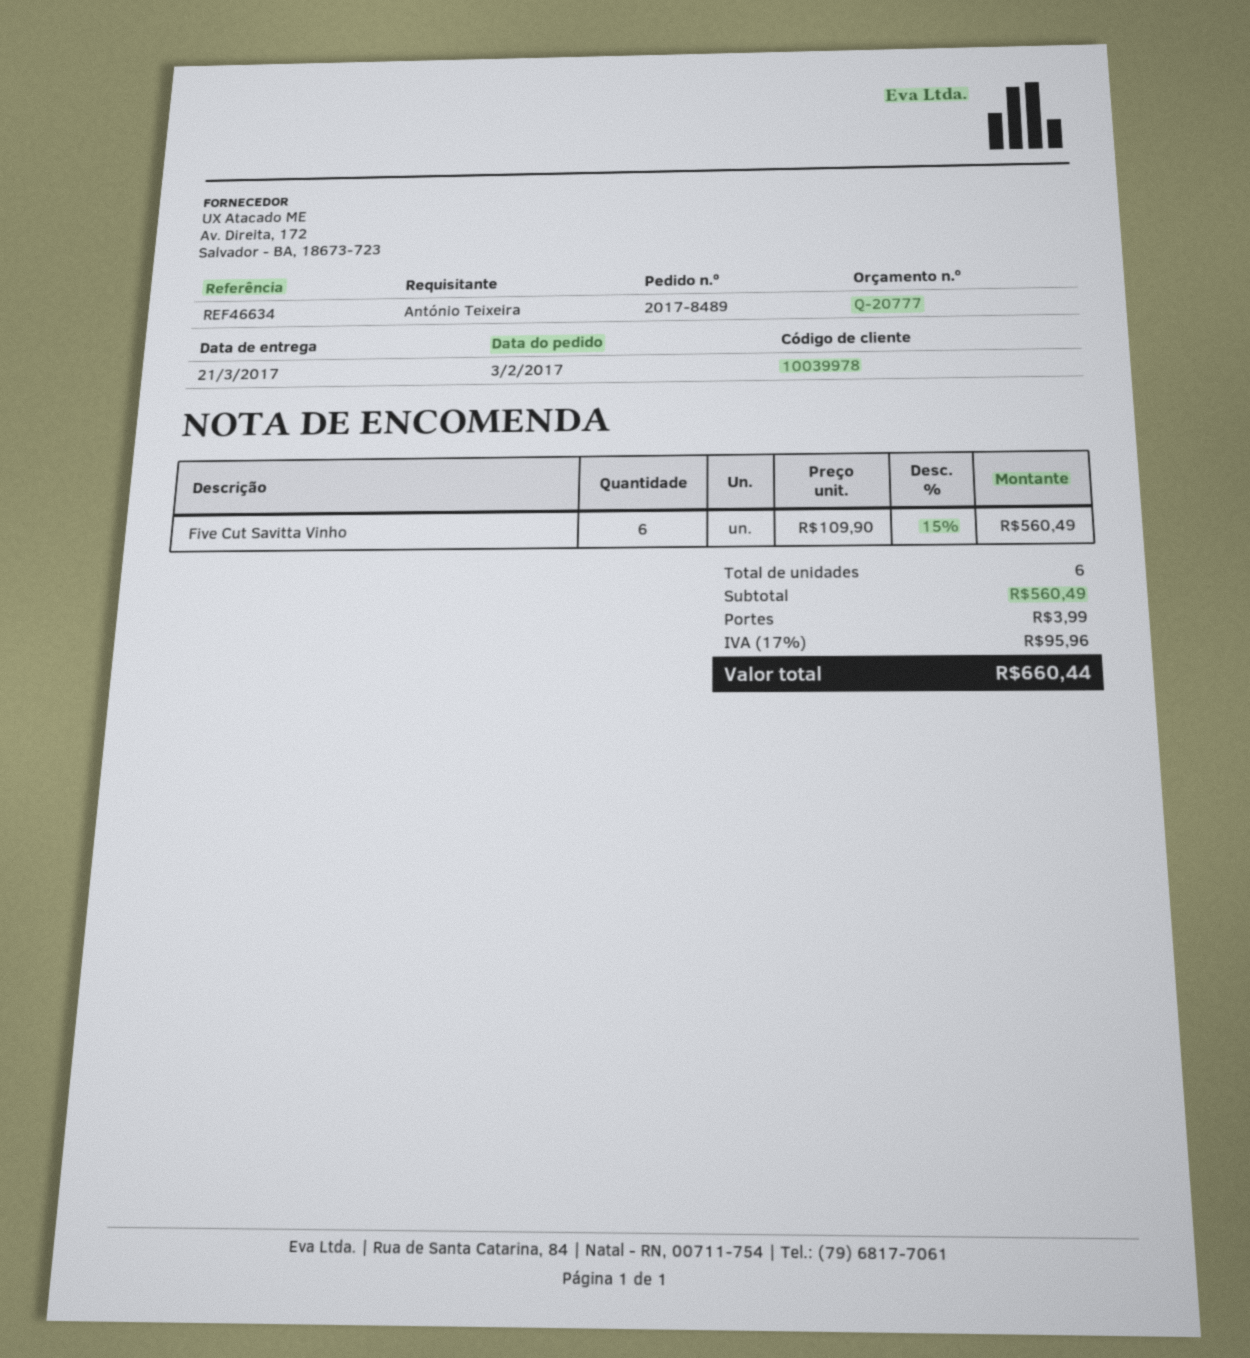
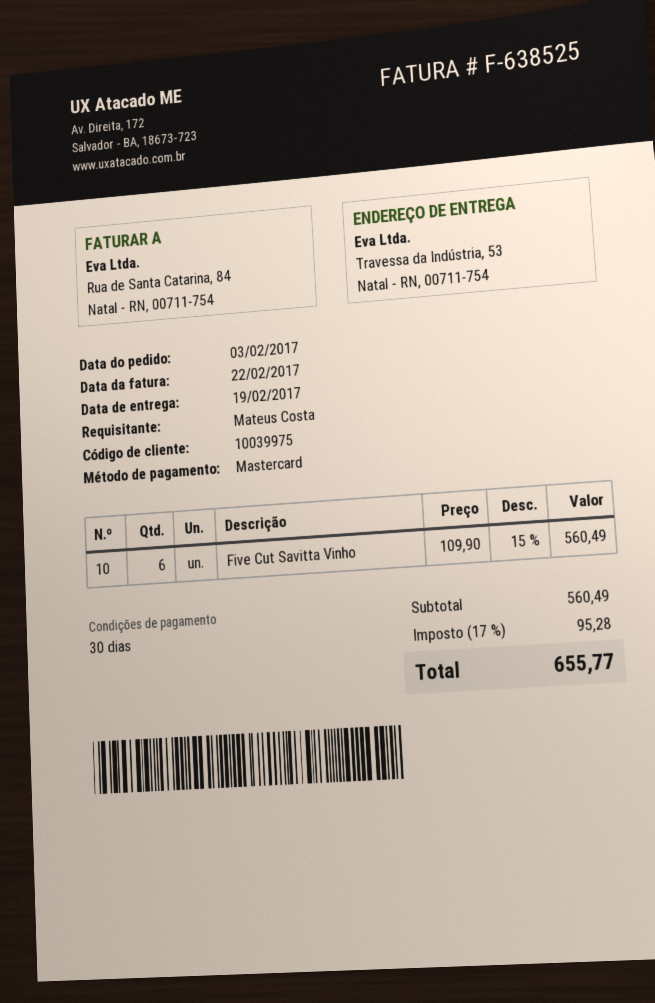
delivery date: 2017-03-21 -> 2017-02-19
customer number: 10039978 -> 10039975
ordered by: António Teixeira -> Mateus Costa
shipping: 3.99 -> none
tax: 17% = 95.96 -> 17% = 95.28
total: 660.44 -> 655.77

